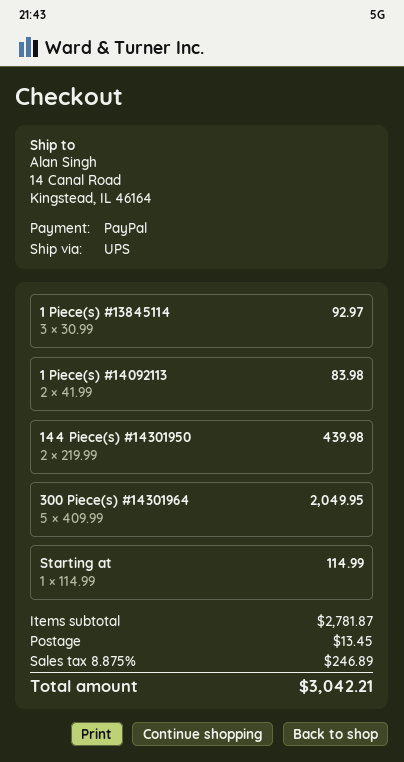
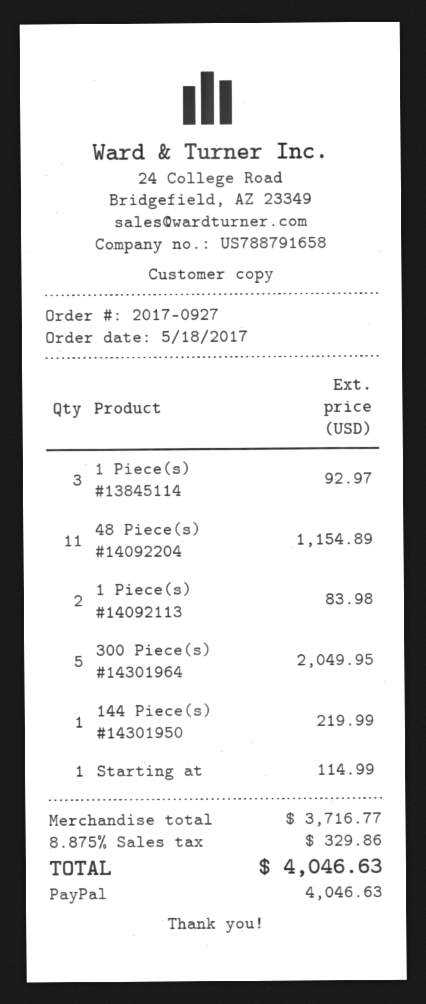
144 Piece(s) #14301950: 2 for 439.98 -> 1 for 219.99
48 Piece(s) #14092204: none -> 11 for 1154.89
subtotal: 2781.87 -> 3716.77
shipping: 13.45 -> none
tax: 8.875% = 246.89 -> 8.875% = 329.86
total: 3042.21 -> 4046.63

